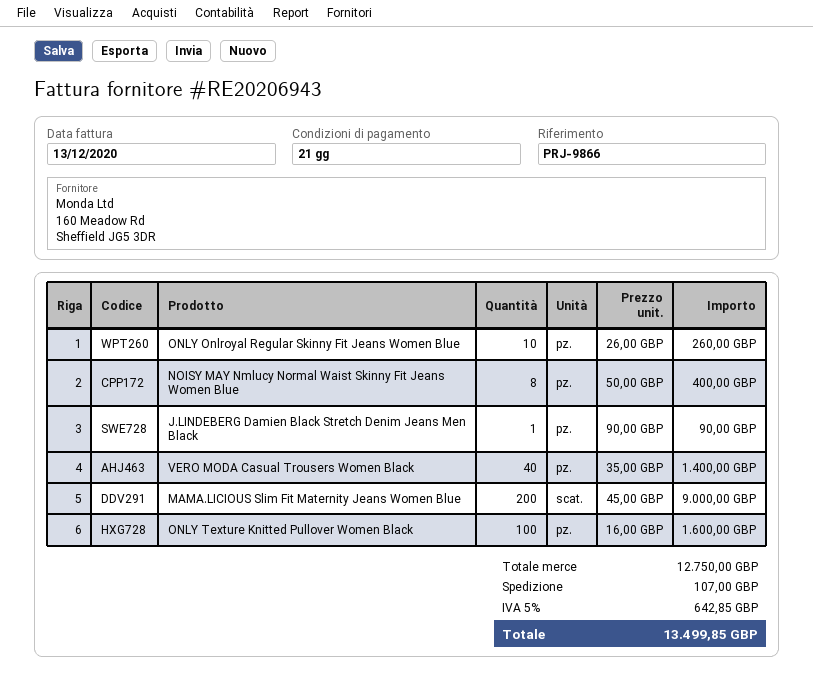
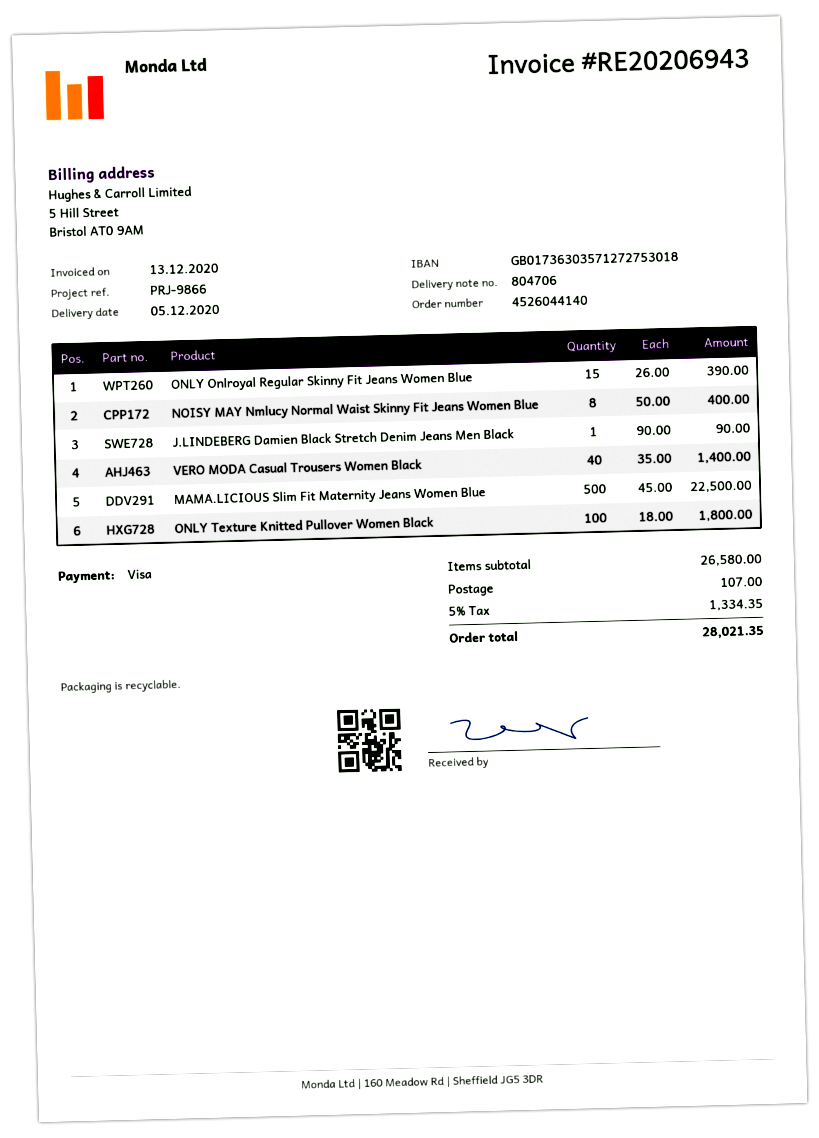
ONLY Onlroyal Regular Skinny Fit Jeans Women Blue: 10 x 26.00 = 260.00 -> 15 x 26.00 = 390.00
MAMA.LICIOUS Slim Fit Maternity Jeans Women Blue: 200 x 45.00 = 9000.00 -> 500 x 45.00 = 22500.00
ONLY Texture Knitted Pullover Women Black: 100 x 16.00 = 1600.00 -> 100 x 18.00 = 1800.00
subtotal: 12750.00 -> 26580.00
tax: 5% = 642.85 -> 5% = 1334.35
total: 13499.85 -> 28021.35

